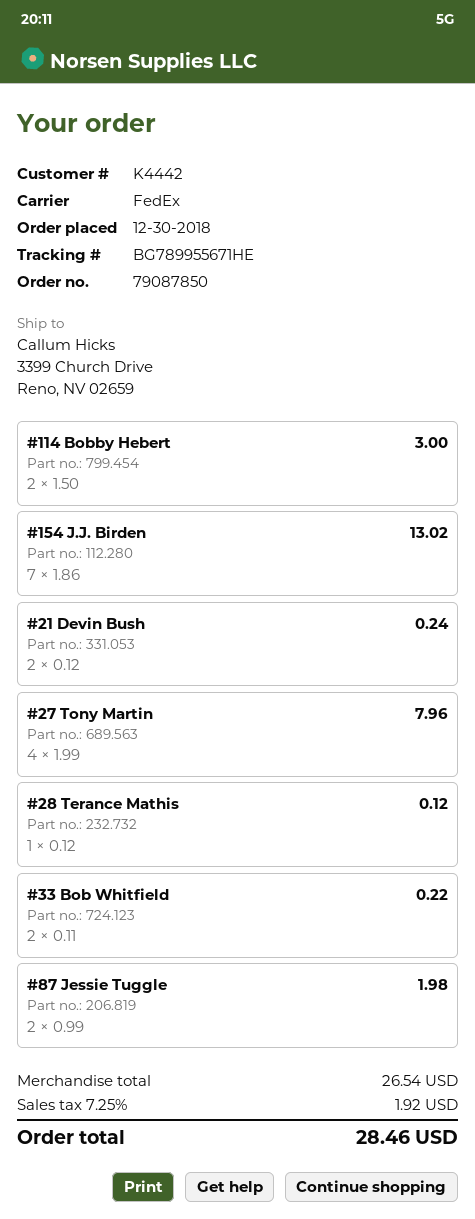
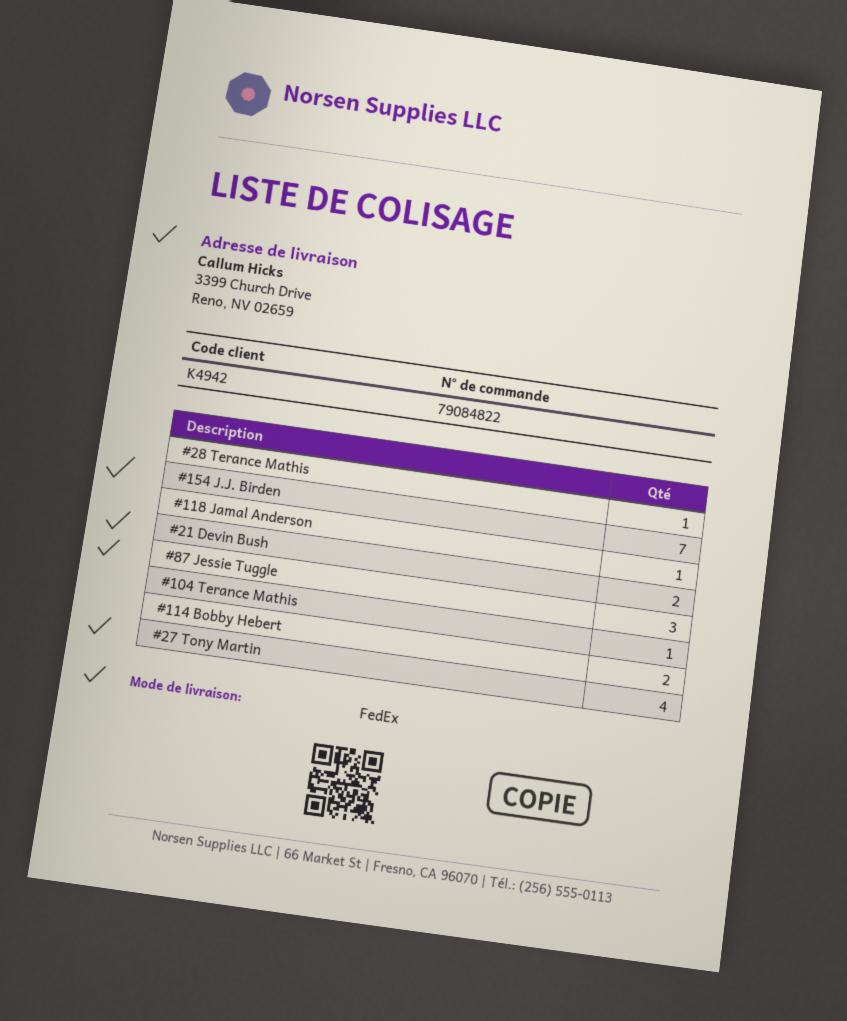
order number: 79087850 -> 79084822
customer number: K4442 -> K4942
#33 Bob Whitfield: 2 -> none
#87 Jessie Tuggle: 2 -> 3
#118 Jamal Anderson: none -> 1
#104 Terance Mathis: none -> 1

